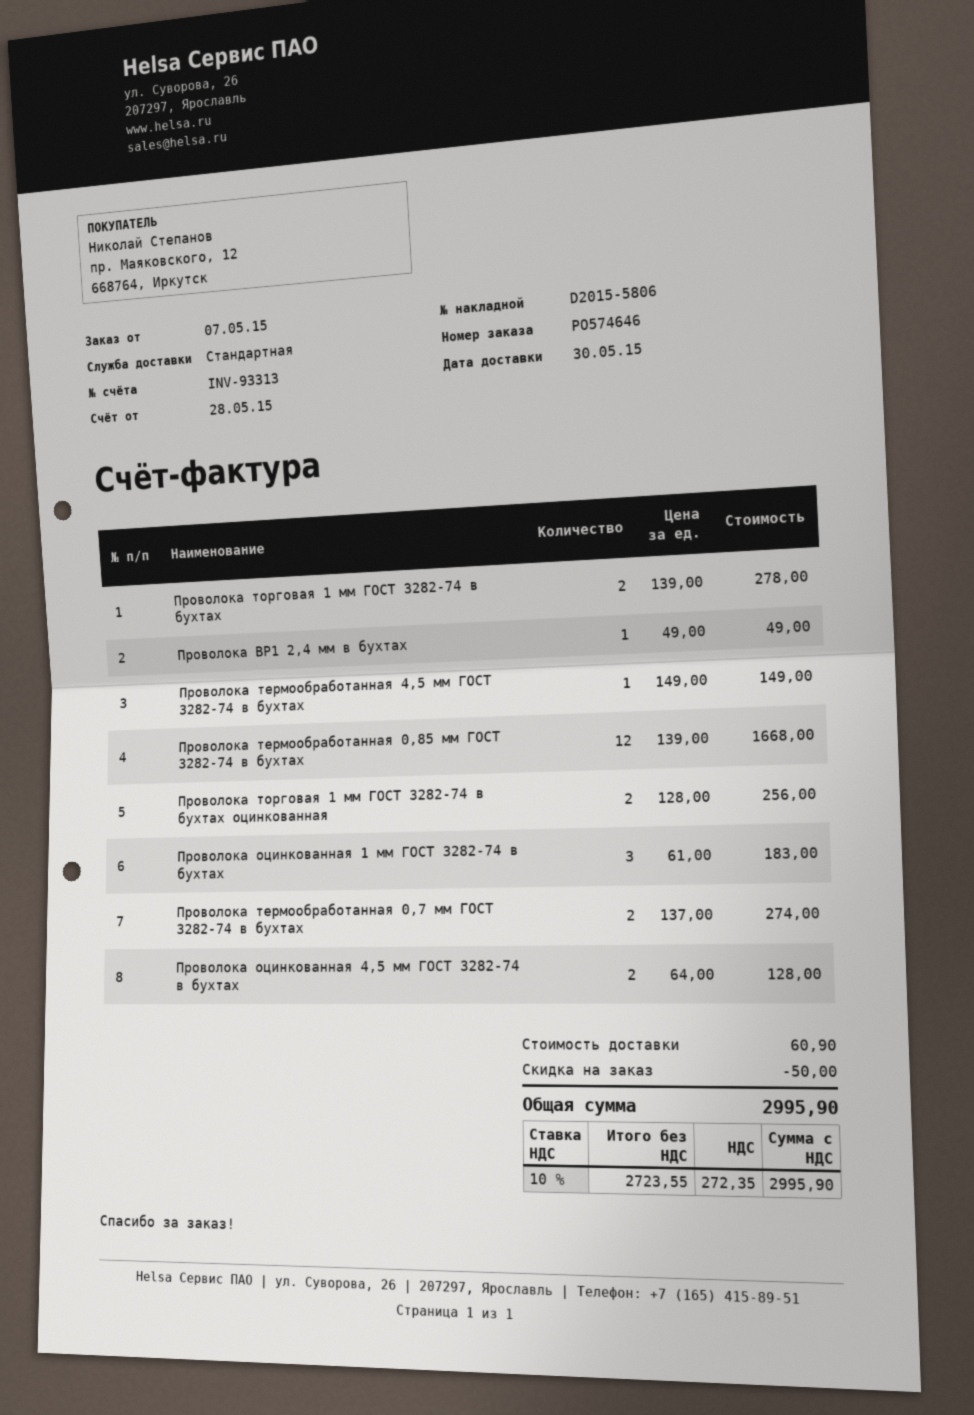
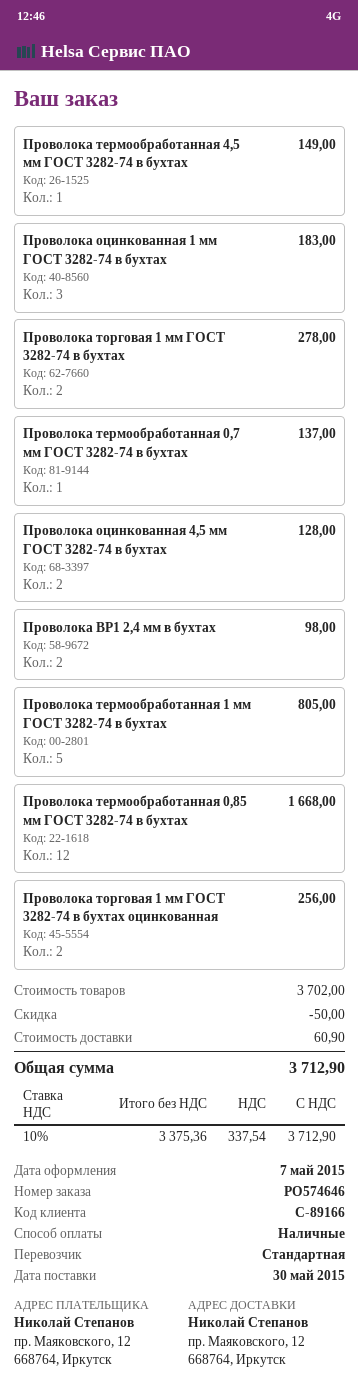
Проволока ВР1 2,4 мм в бухтах: 1 for 49.00 -> 2 for 98.00
Проволока термообработанная 0,7 мм ГОСТ 3282-74 в бухтах: 2 for 274.00 -> 1 for 137.00
Проволока термообработанная 1 мм ГОСТ 3282-74 в бухтах: none -> 5 for 805.00
net: 2723.55 -> 3375.36
tax: 10% = 272.35 -> 10% = 337.54
total: 2995.90 -> 3712.90

